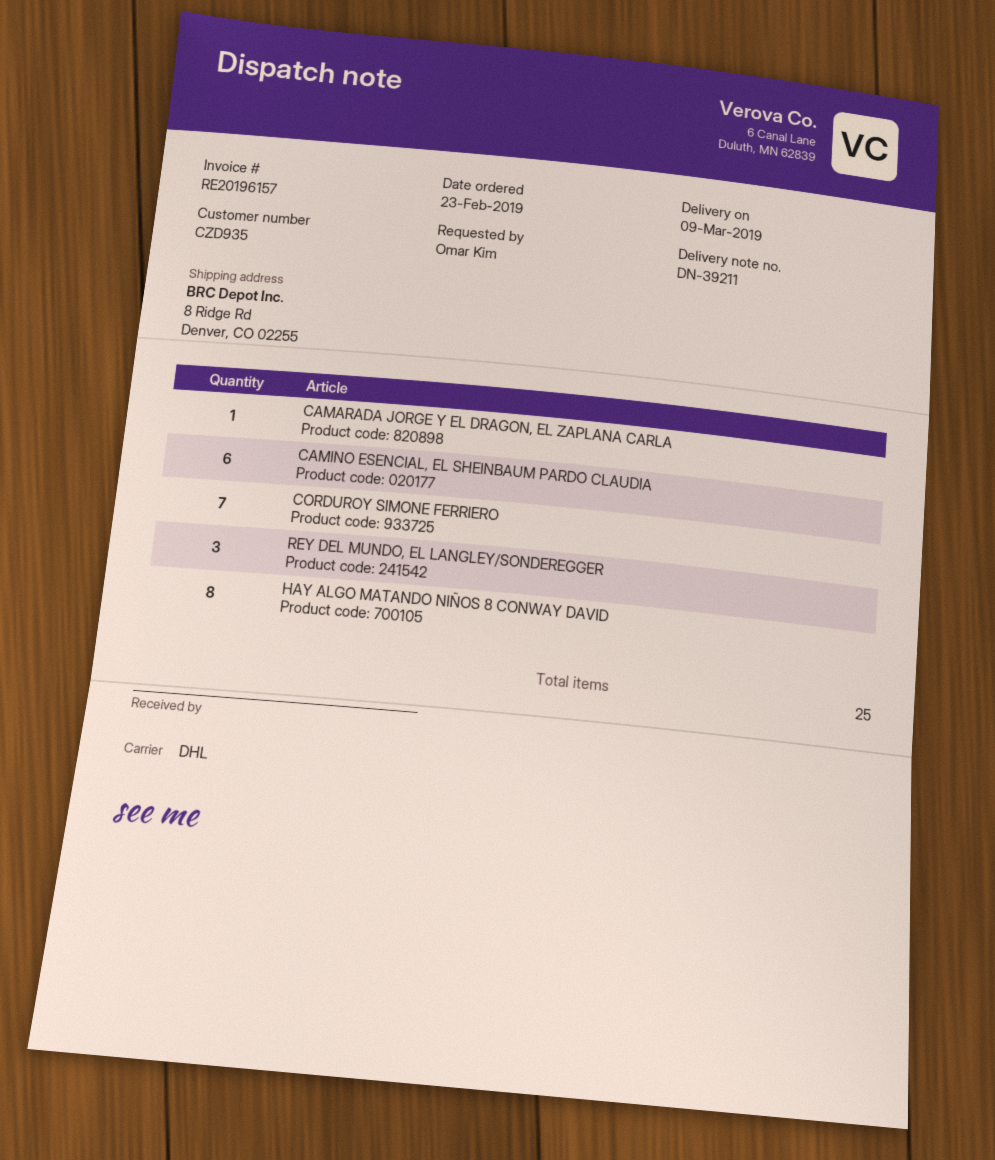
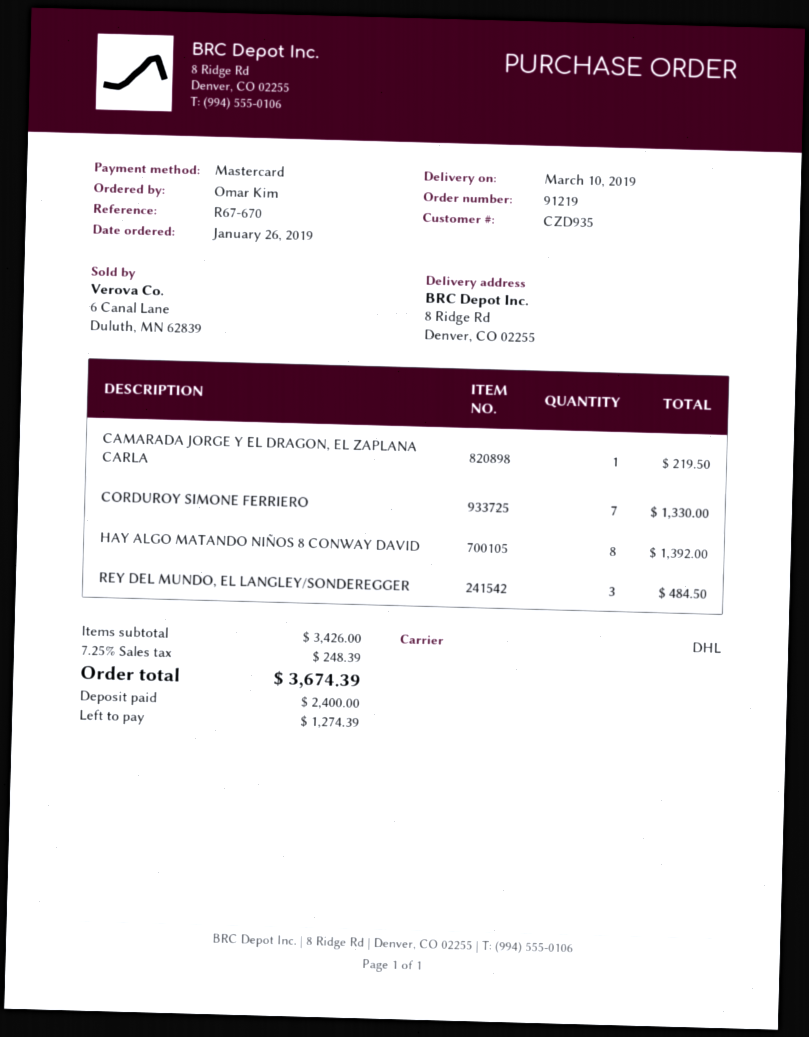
order date: 2019-02-23 -> 2019-01-26
delivery date: 2019-03-09 -> 2019-03-10
CAMINO ESENCIAL, EL SHEINBAUM PARDO CLAUDIA: 6 -> none

